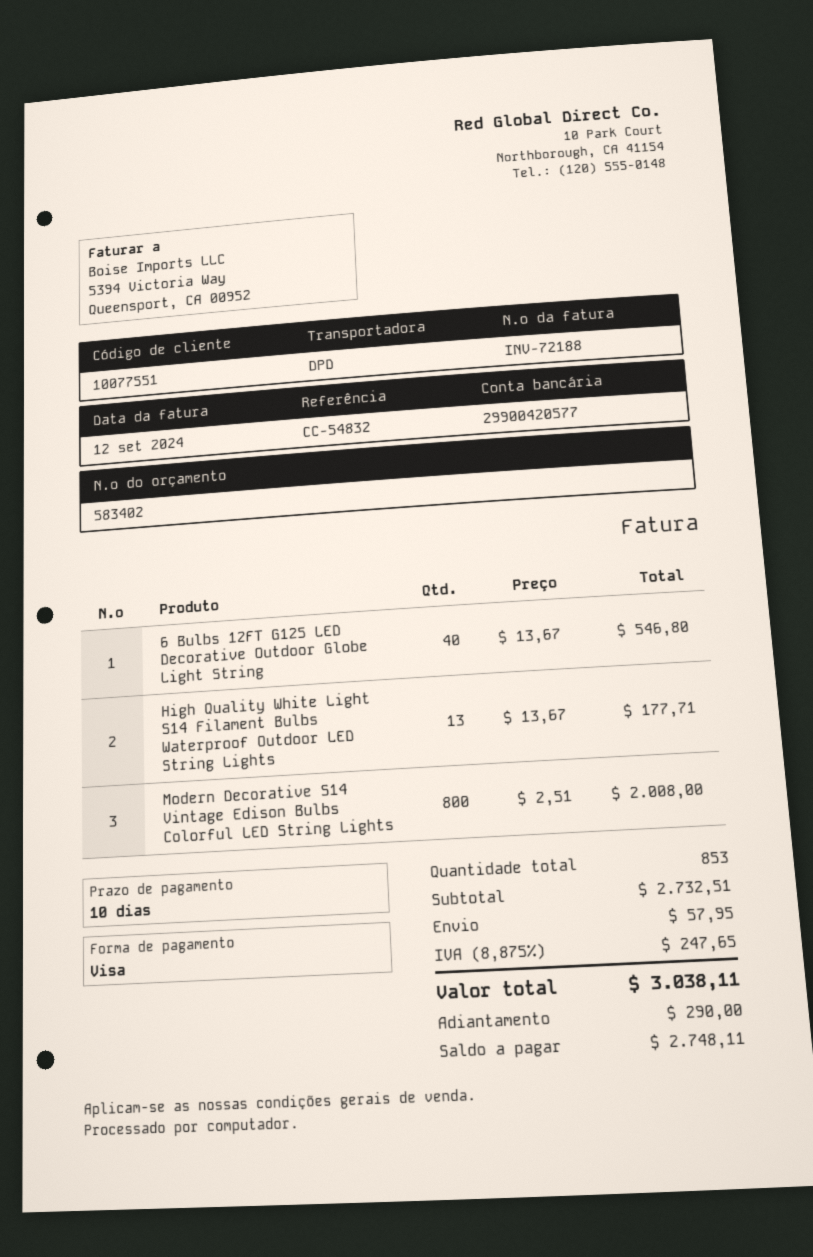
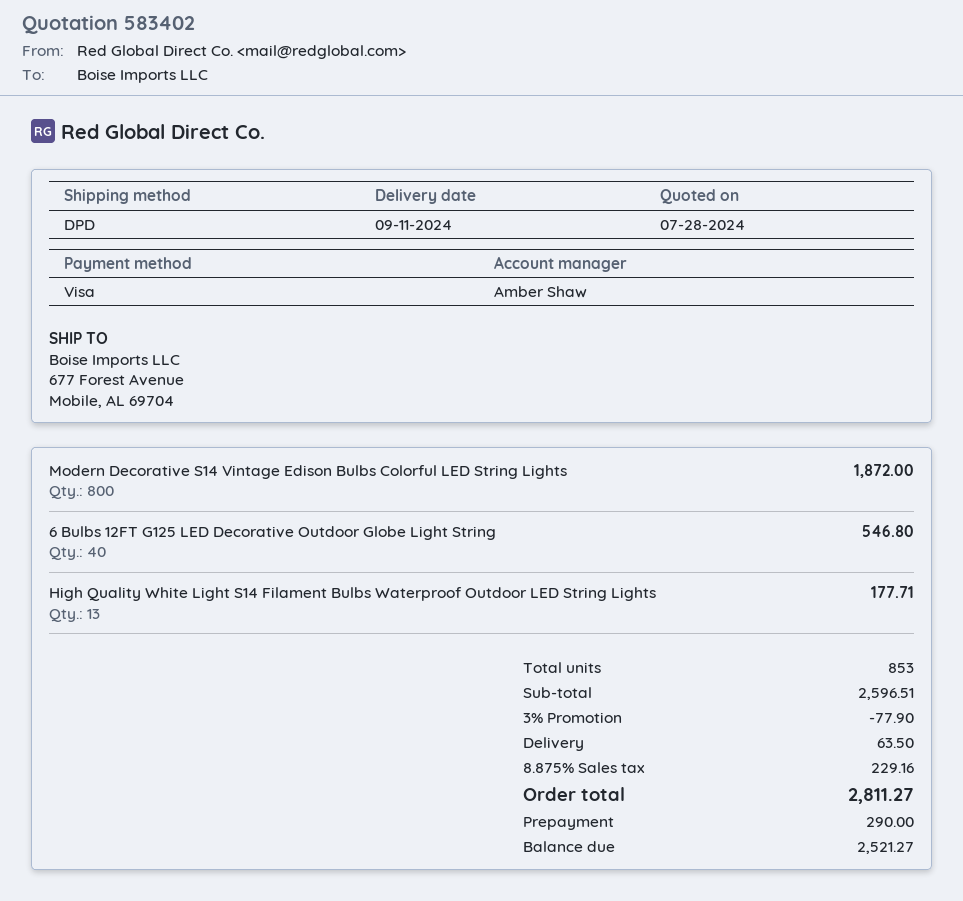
Modern Decorative S14 Vintage Edison Bulbs Colorful LED String Lights: 800 for 2008.00 -> 800 for 1872.00
subtotal: 2732.51 -> 2596.51
discount: none -> 3% = 77.90
shipping: 57.95 -> 63.50
tax: 8.875% = 247.65 -> 8.875% = 229.16
total: 3038.11 -> 2811.27
balance: 2748.11 -> 2521.27

